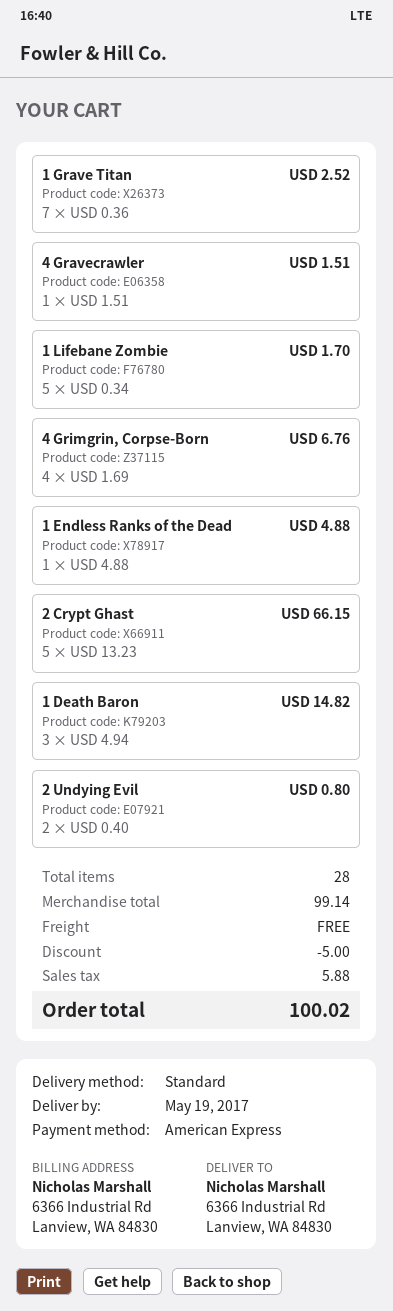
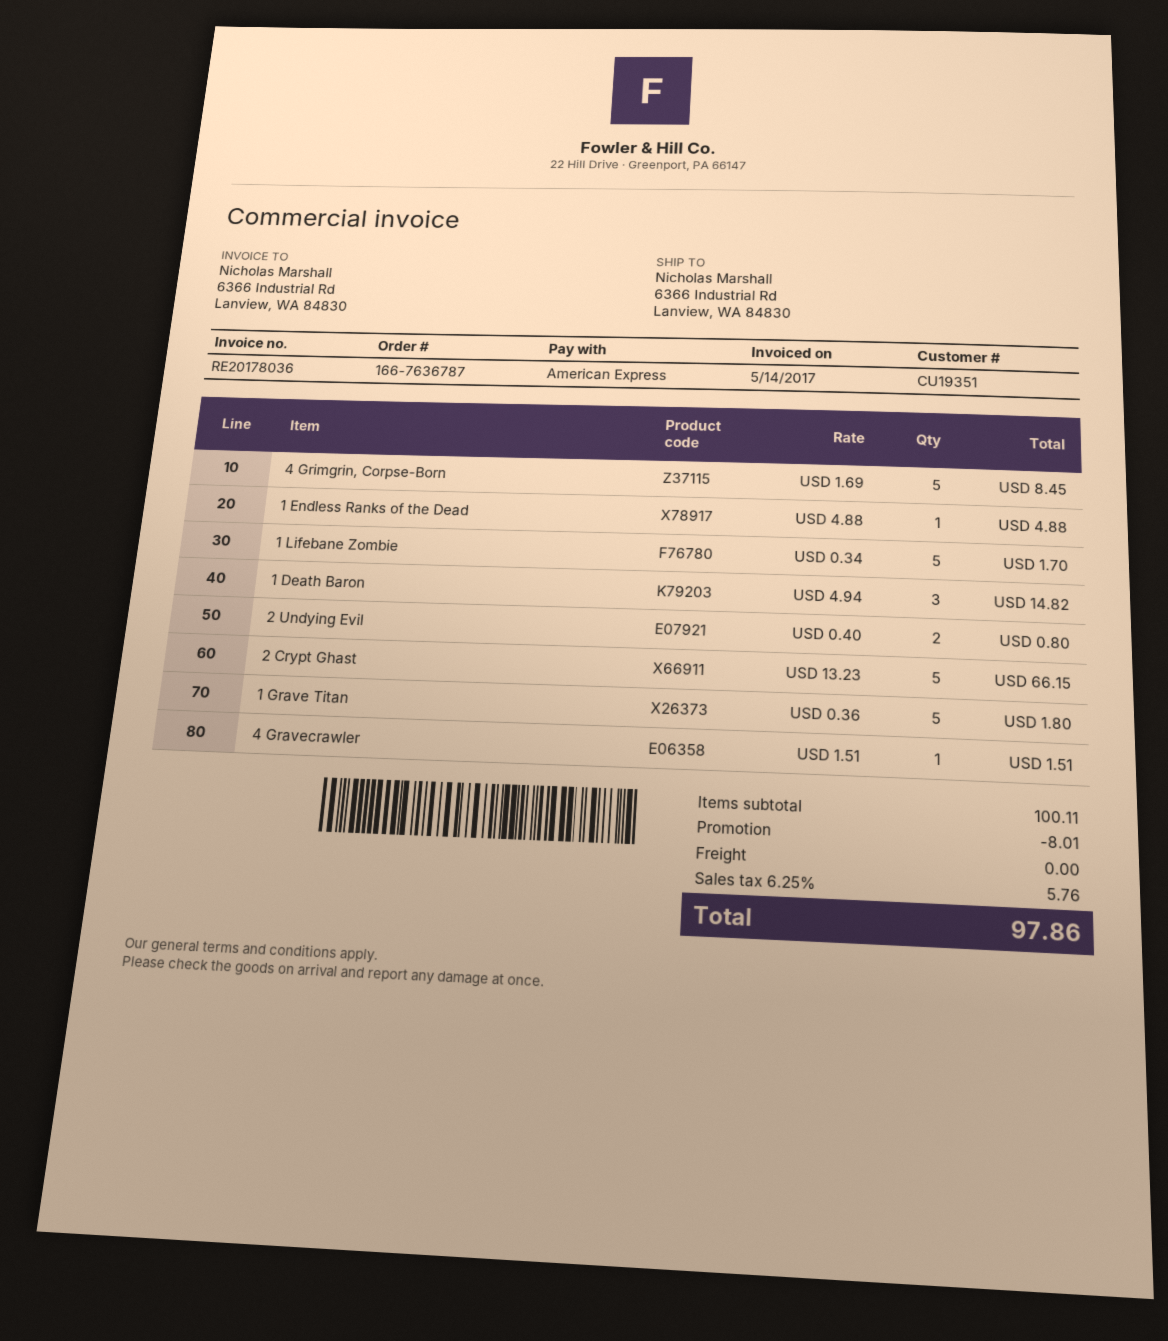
1 Grave Titan: 7 x 0.36 = 2.52 -> 5 x 0.36 = 1.80
4 Grimgrin, Corpse-Born: 4 x 1.69 = 6.76 -> 5 x 1.69 = 8.45
subtotal: 99.14 -> 100.11
discount: 5.00 -> 8.01
tax: 5.88 -> 5.76
total: 100.02 -> 97.86

